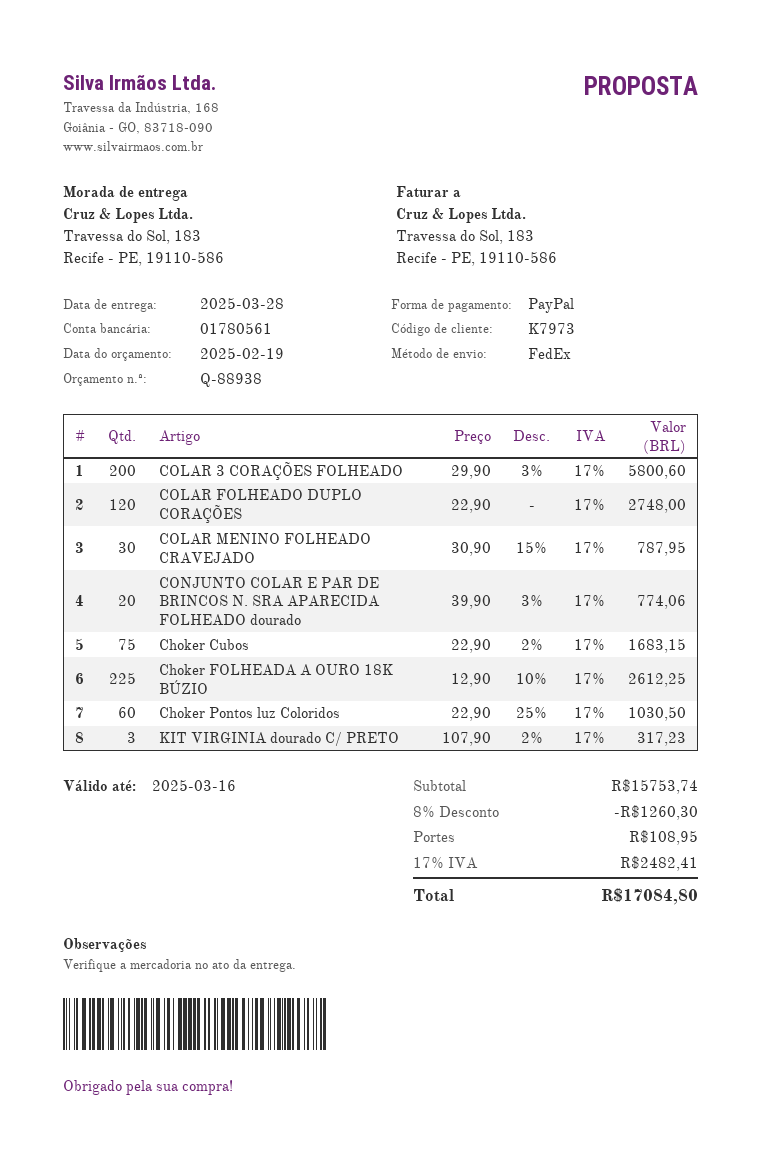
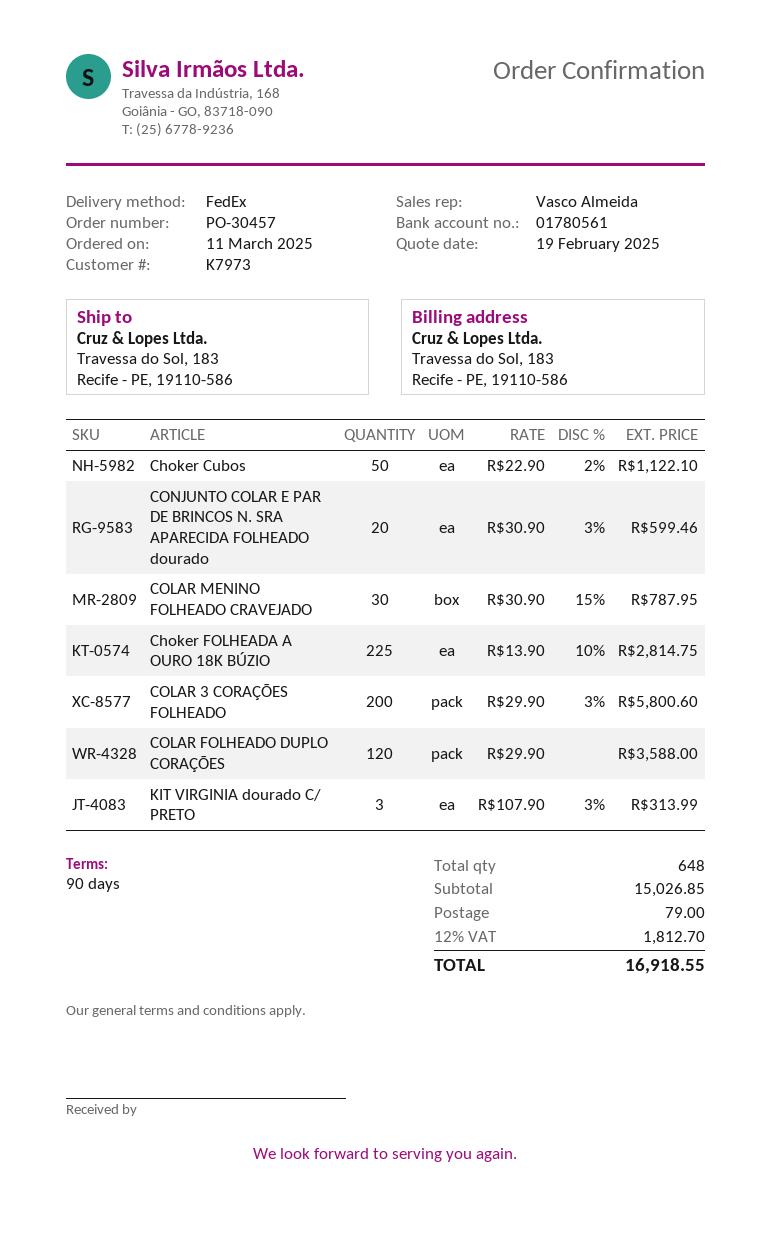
COLAR FOLHEADO DUPLO CORAÇÕES: 120 x 22.90 = 2748.00 -> 120 x 29.90 = 3588.00
CONJUNTO COLAR E PAR DE BRINCOS N. SRA APARECIDA FOLHEADO dourado: 20 x 39.90 - 3% = 774.06 -> 20 x 30.90 - 3% = 599.46
Choker Cubos: 75 x 22.90 - 2% = 1683.15 -> 50 x 22.90 - 2% = 1122.10
Choker FOLHEADA A OURO 18K BÚZIO: 225 x 12.90 - 10% = 2612.25 -> 225 x 13.90 - 10% = 2814.75
Choker Pontos luz Coloridos: 60 x 22.90 - 25% = 1030.50 -> none
KIT VIRGINIA dourado C/ PRETO: 3 x 107.90 - 2% = 317.23 -> 3 x 107.90 - 3% = 313.99
subtotal: 15753.74 -> 15026.85
discount: 8% = 1260.30 -> none
shipping: 108.95 -> 79.00
tax: 17% = 2482.41 -> 12% = 1812.70
total: 17084.80 -> 16918.55

